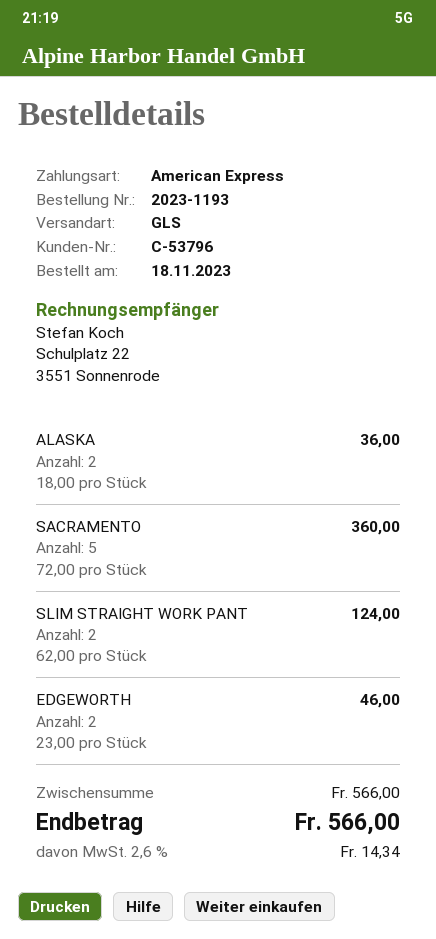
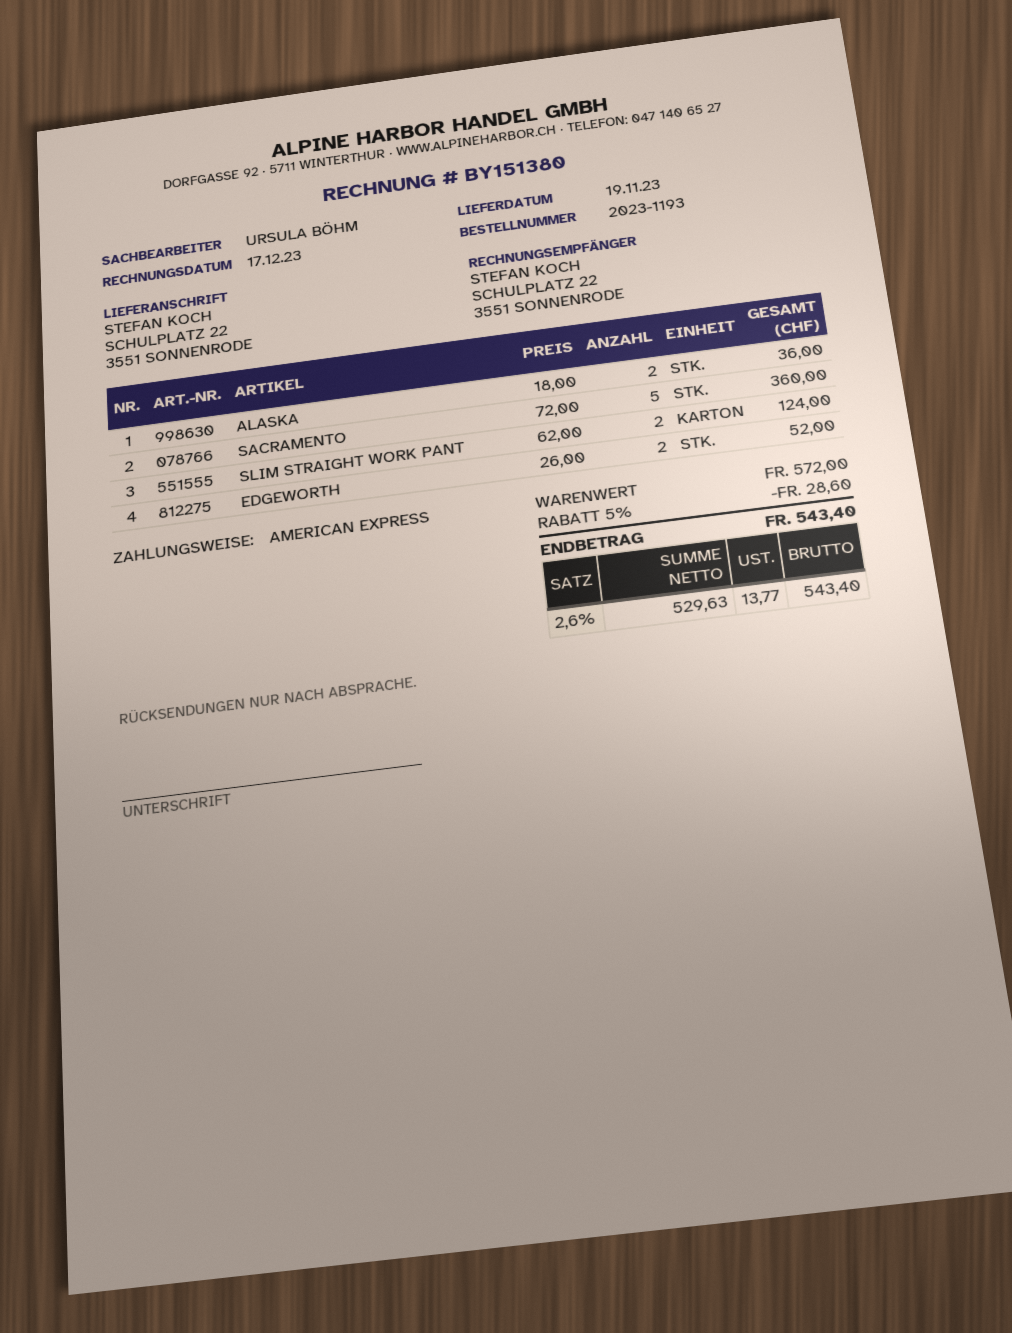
EDGEWORTH: 2 x 23.00 = 46.00 -> 2 x 26.00 = 52.00
subtotal: 566.00 -> 572.00
discount: none -> 5% = 28.60
tax: 2.6% = 14.34 -> 2.6% = 13.77
total: 566.00 -> 543.40

